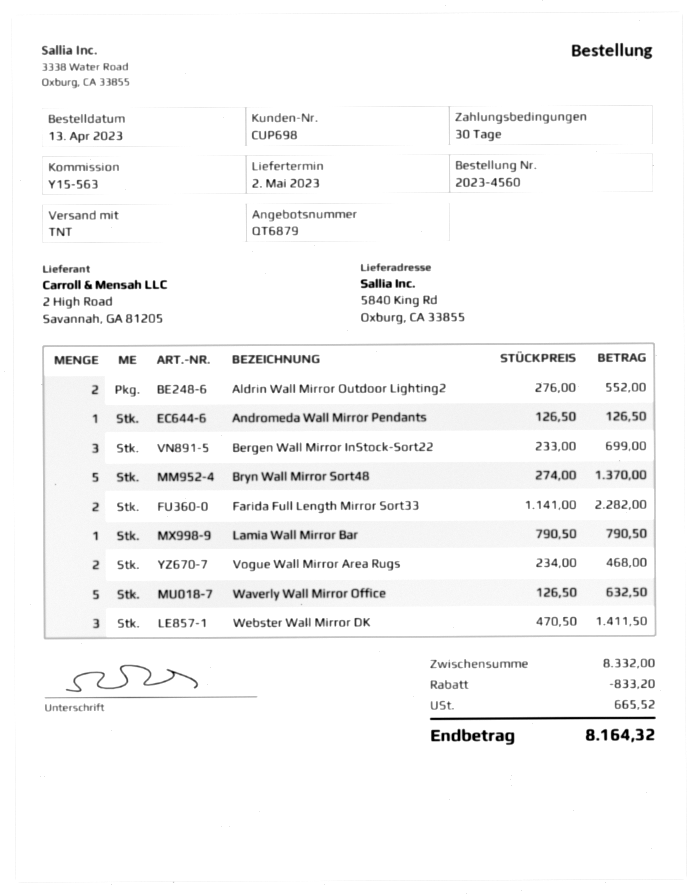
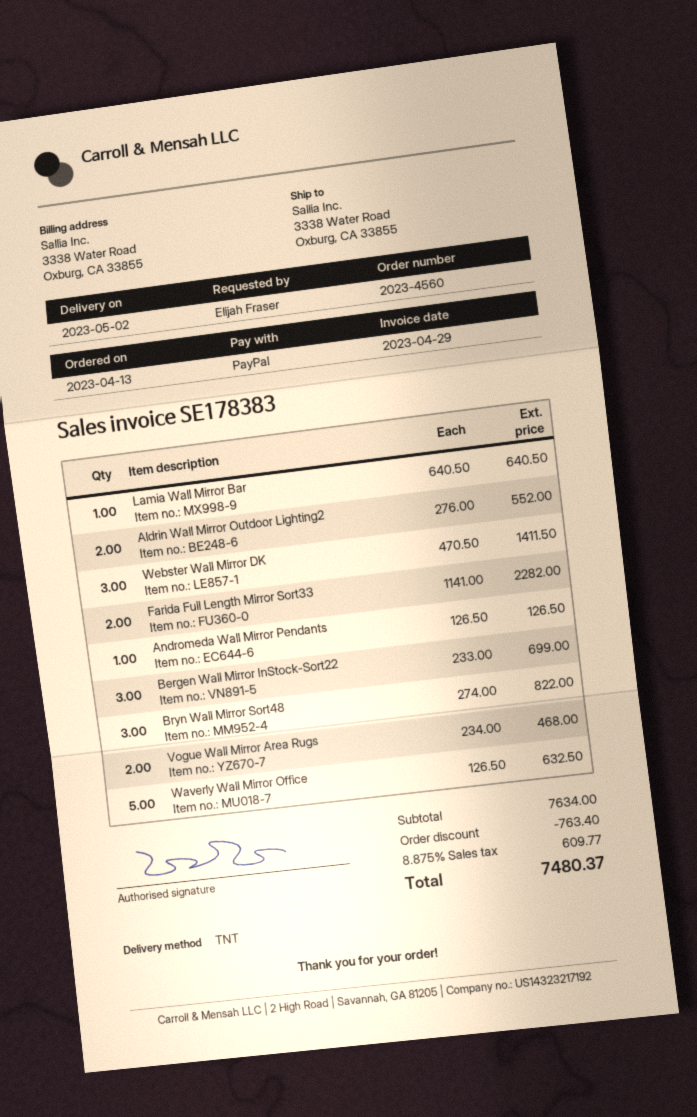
ship to: 5840 King Rd, Oxburg, CA 33855 -> 3338 Water Road, Oxburg, CA 33855
Bryn Wall Mirror Sort48: 5 x 274.00 = 1370.00 -> 3 x 274.00 = 822.00
Lamia Wall Mirror Bar: 1 x 790.50 = 790.50 -> 1 x 640.50 = 640.50
subtotal: 8332.00 -> 7634.00
discount: 833.20 -> 763.40
tax: 665.52 -> 609.77
total: 8164.32 -> 7480.37

